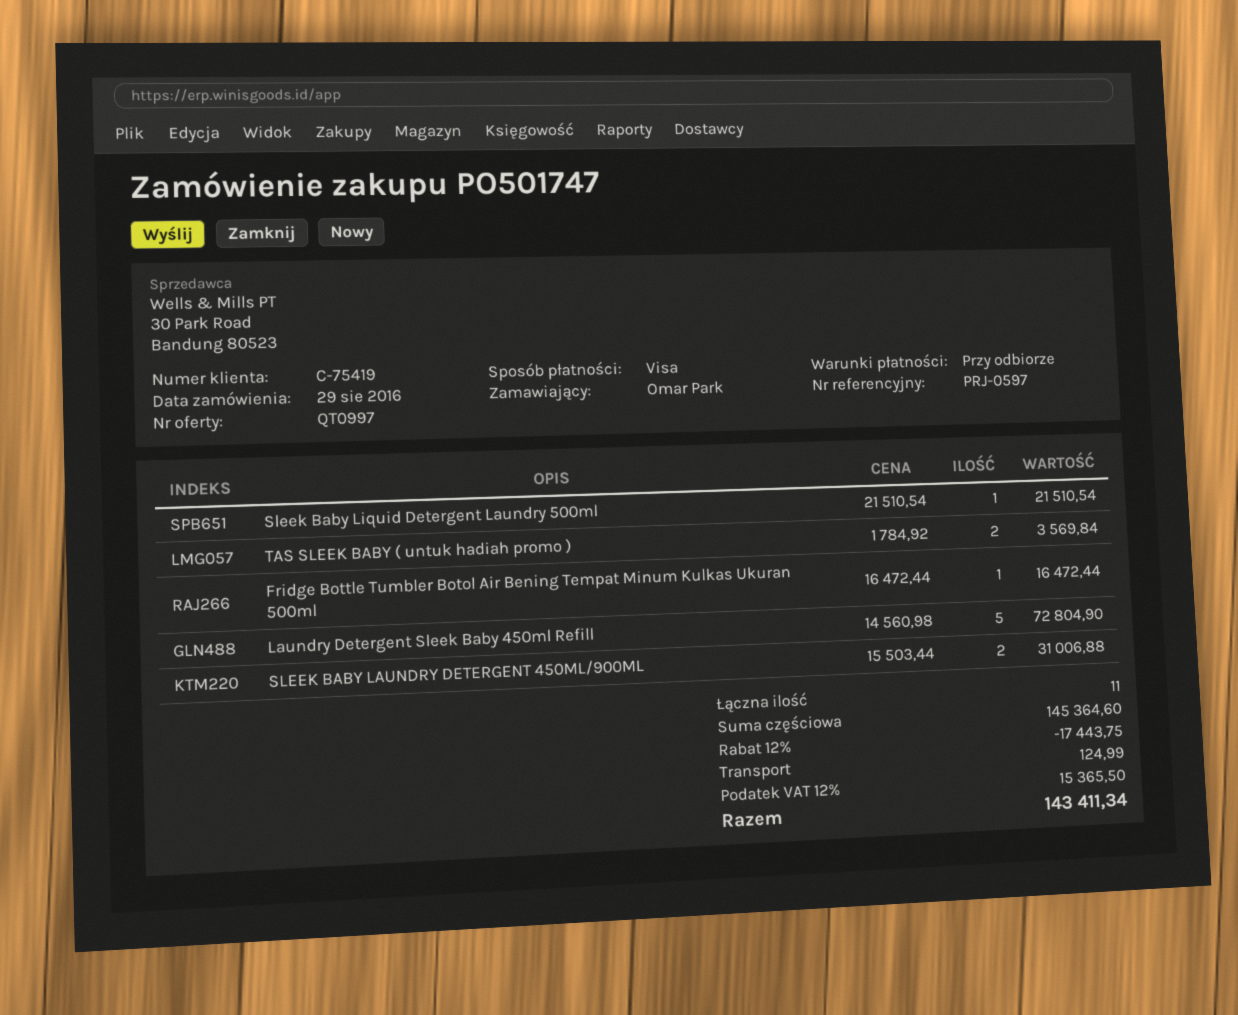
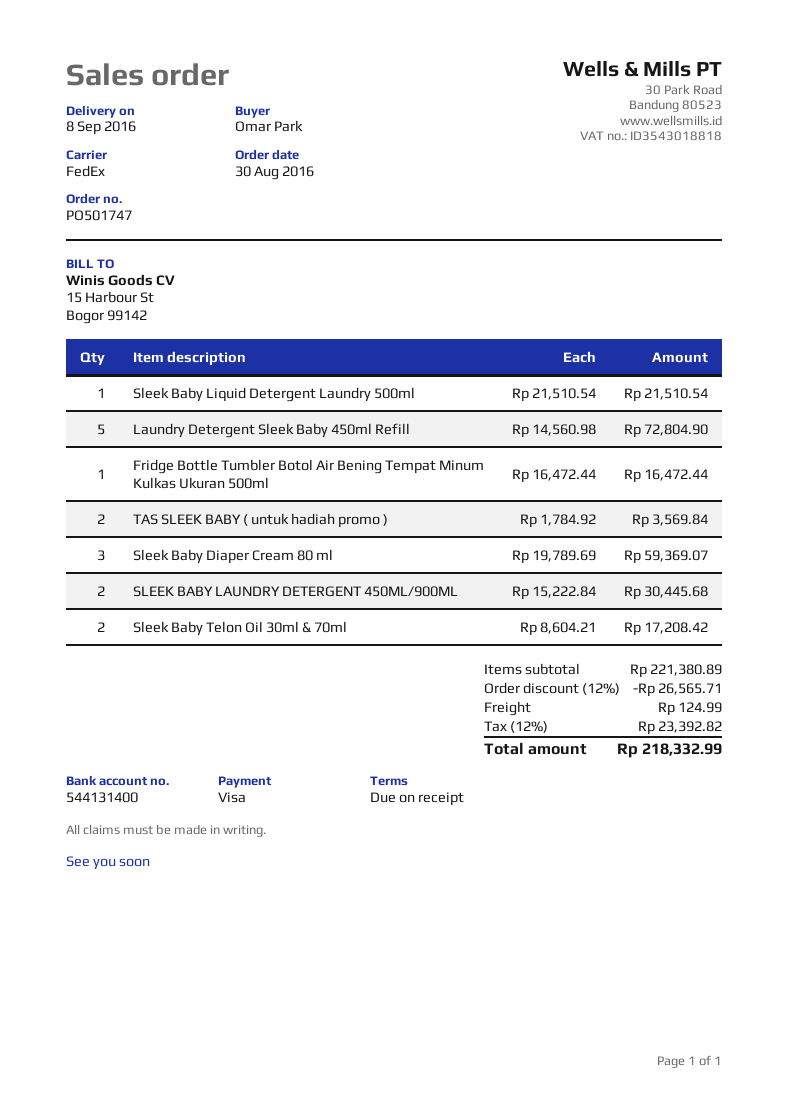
order date: 2016-08-29 -> 2016-08-30
SLEEK BABY LAUNDRY DETERGENT 450ML/900ML: 2 x 15503.44 = 31006.88 -> 2 x 15222.84 = 30445.68
Sleek Baby Diaper Cream 80 ml: none -> 3 x 19789.69 = 59369.07
Sleek Baby Telon Oil 30ml & 70ml: none -> 2 x 8604.21 = 17208.42
subtotal: 145364.60 -> 221380.89
discount: 12% = 17443.75 -> 12% = 26565.71
tax: 12% = 15365.50 -> 12% = 23392.82
total: 143411.34 -> 218332.99

